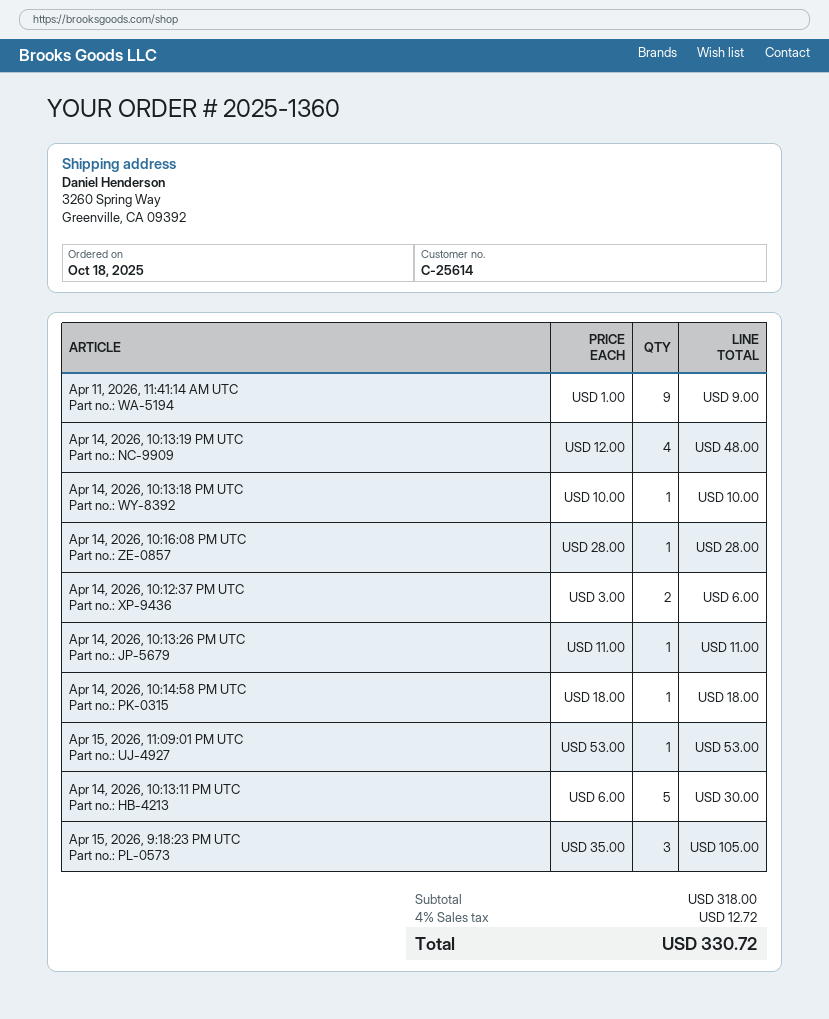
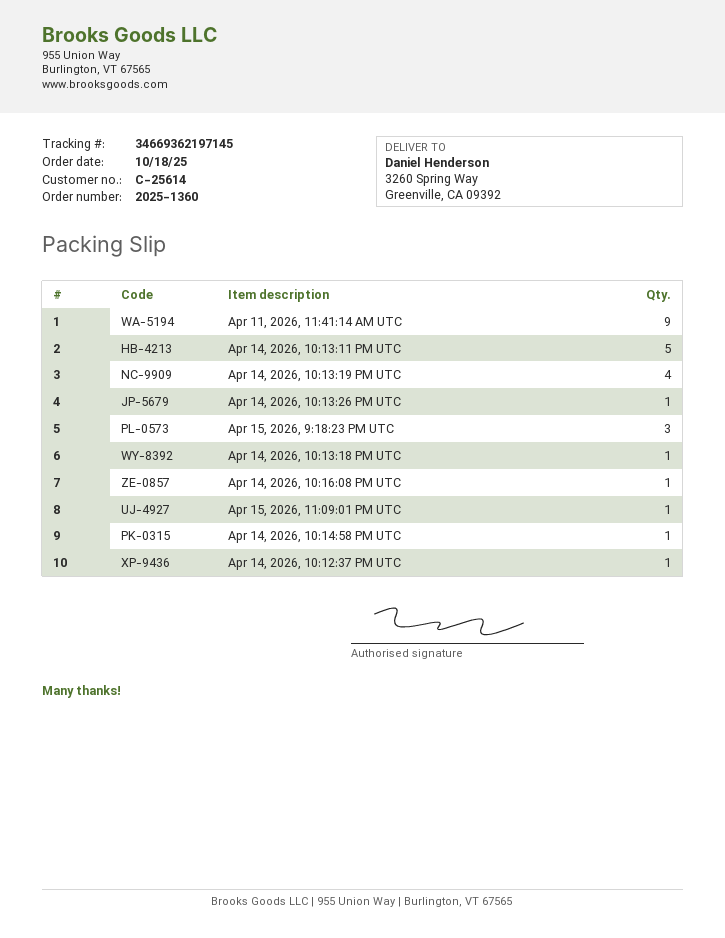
Apr 14, 2026, 10:12:37 PM UTC: 2 -> 1

